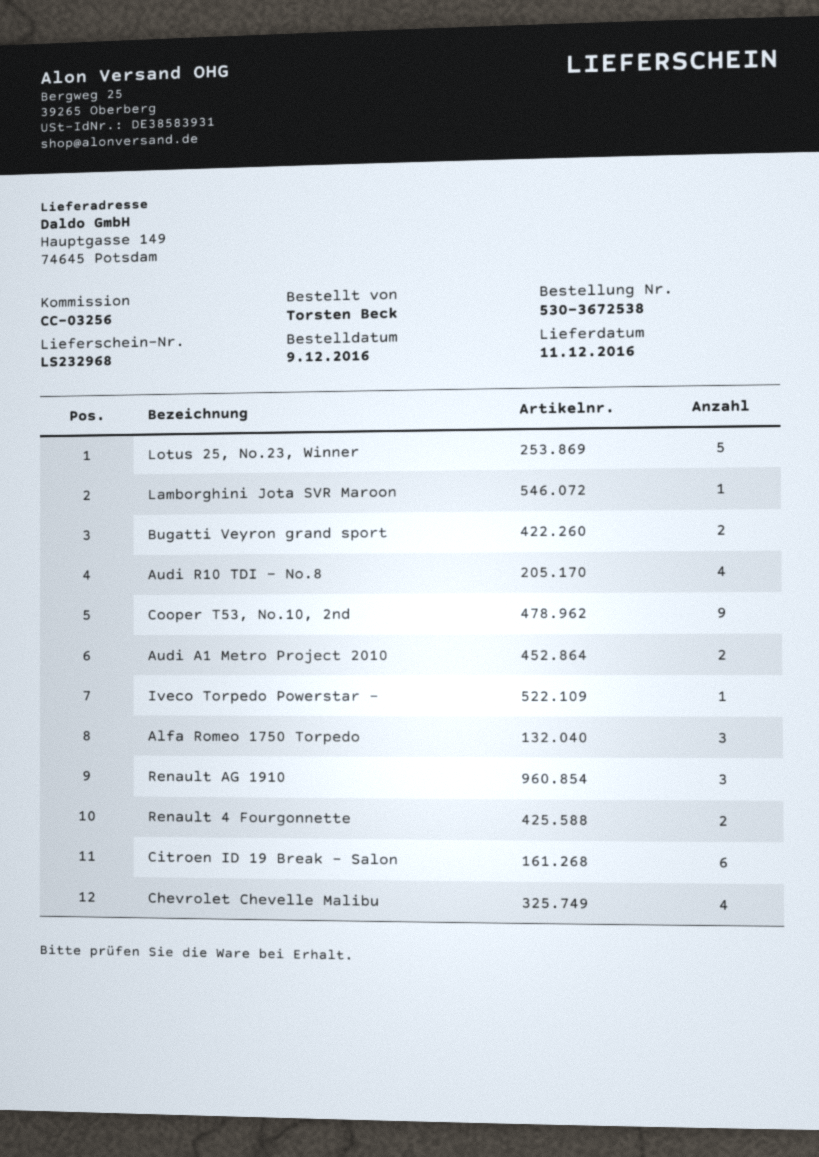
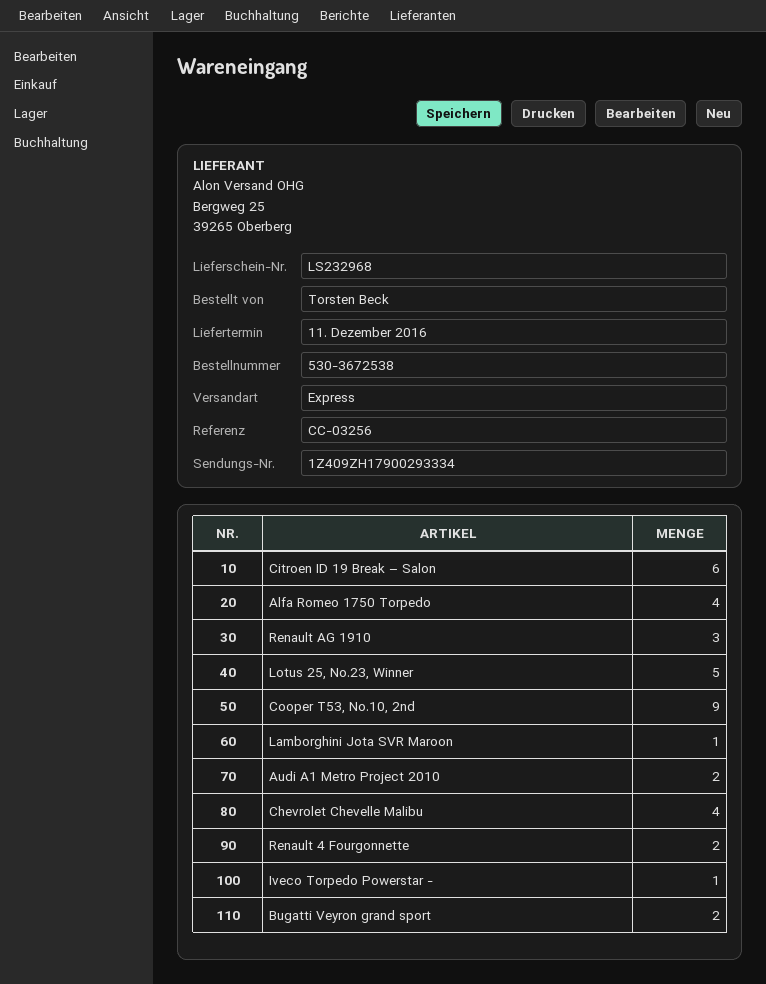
Audi R10 TDI - No.8: 4 -> none
Alfa Romeo 1750 Torpedo: 3 -> 4

